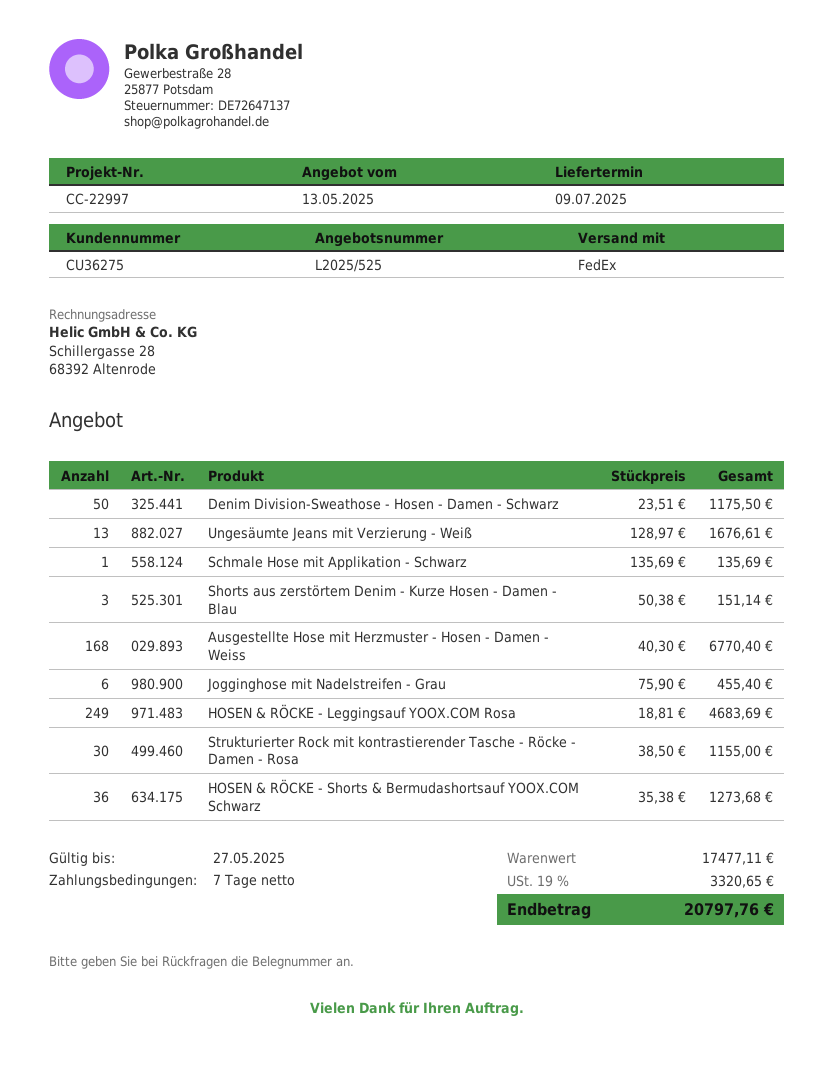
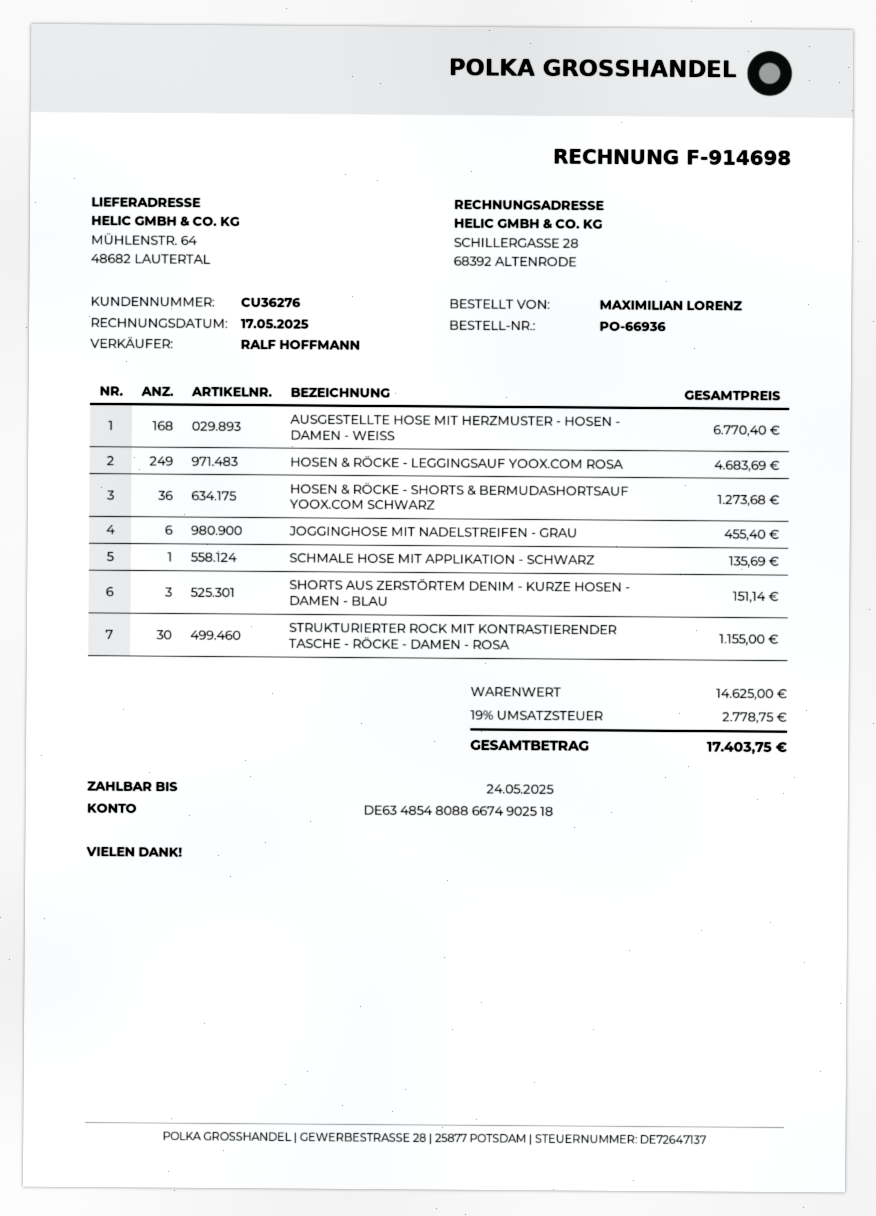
customer number: CU36275 -> CU36276
Denim Division-Sweathose - Hosen - Damen - Schwarz: 50 for 1175.50 -> none
Ungesäumte Jeans mit Verzierung - Weiß: 13 for 1676.61 -> none
subtotal: 17477.11 -> 14625.00
tax: 19% = 3320.65 -> 19% = 2778.75
total: 20797.76 -> 17403.75

